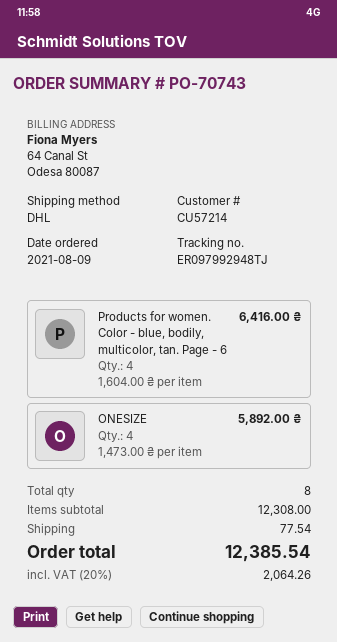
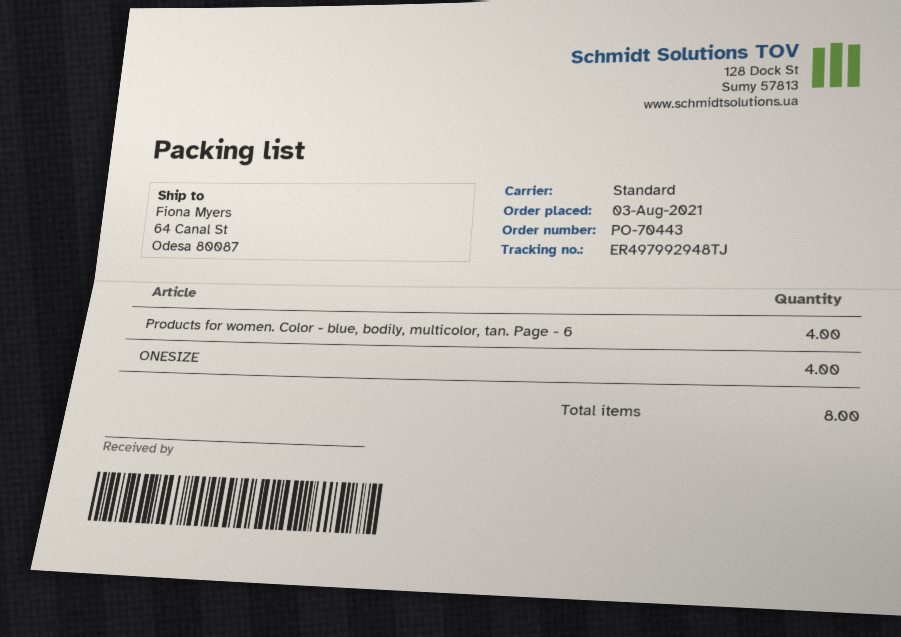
order number: PO-70743 -> PO-70443
order date: 2021-08-09 -> 2021-08-03
shipping method: DHL -> standard
tracking number: ER097992948TJ -> ER497992948TJ

